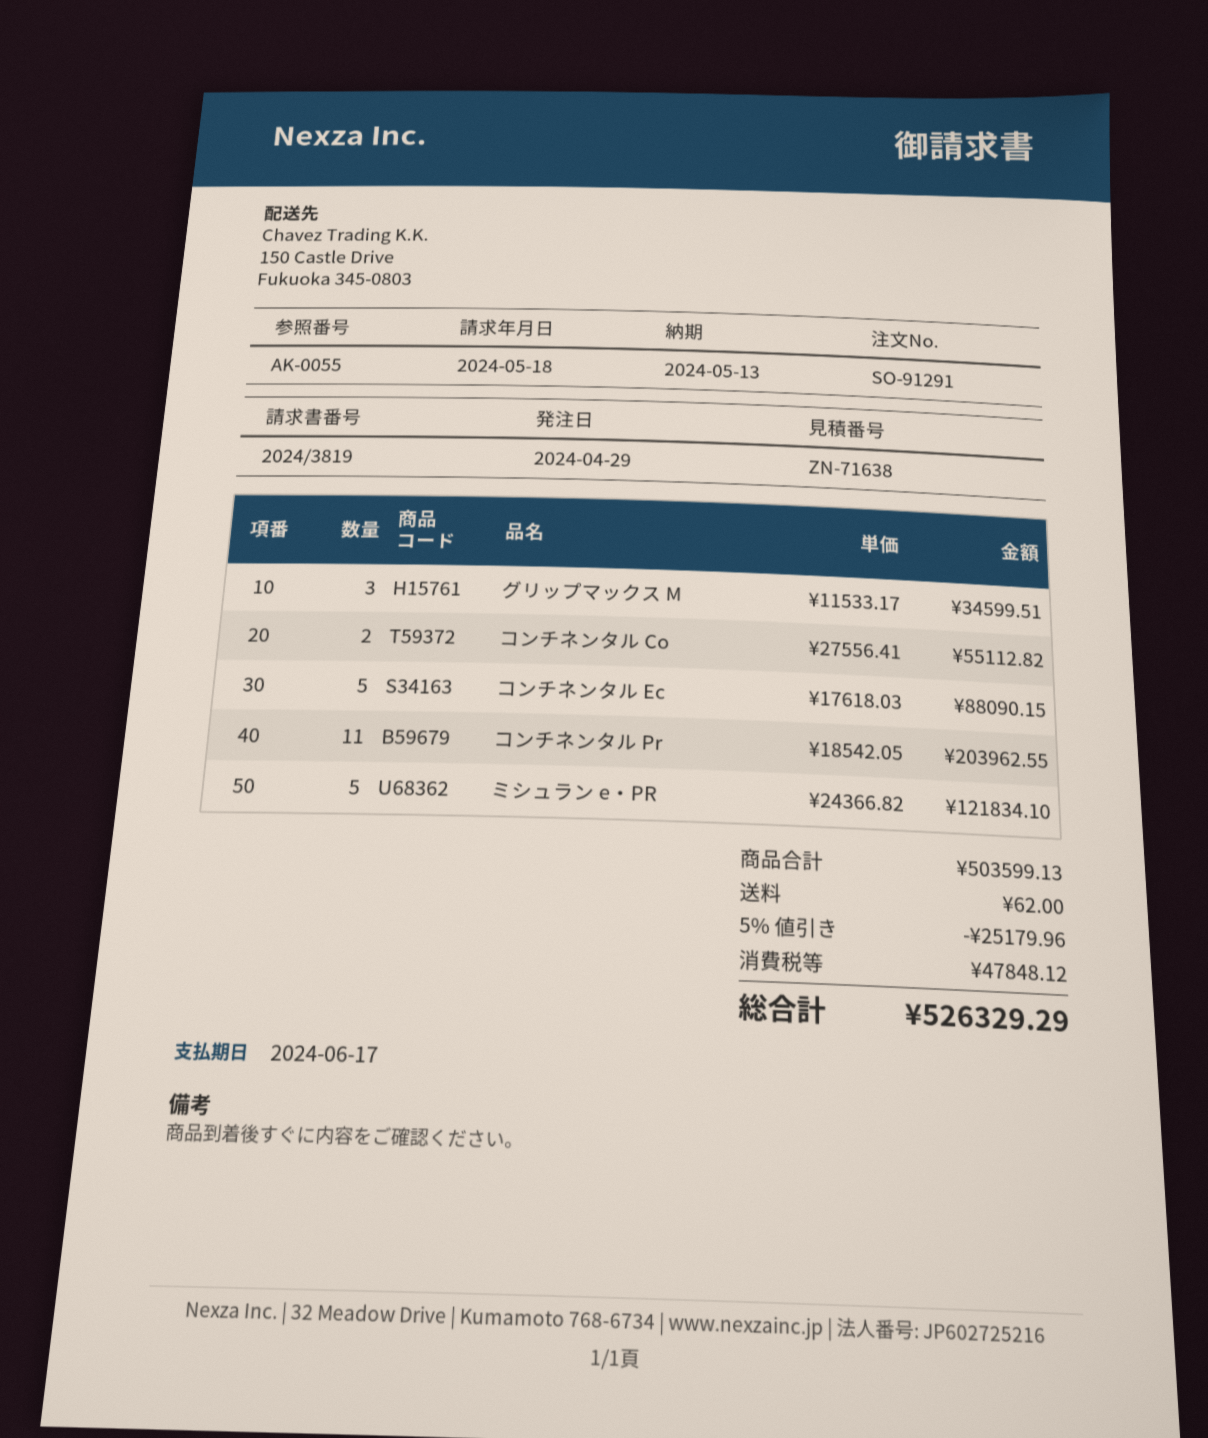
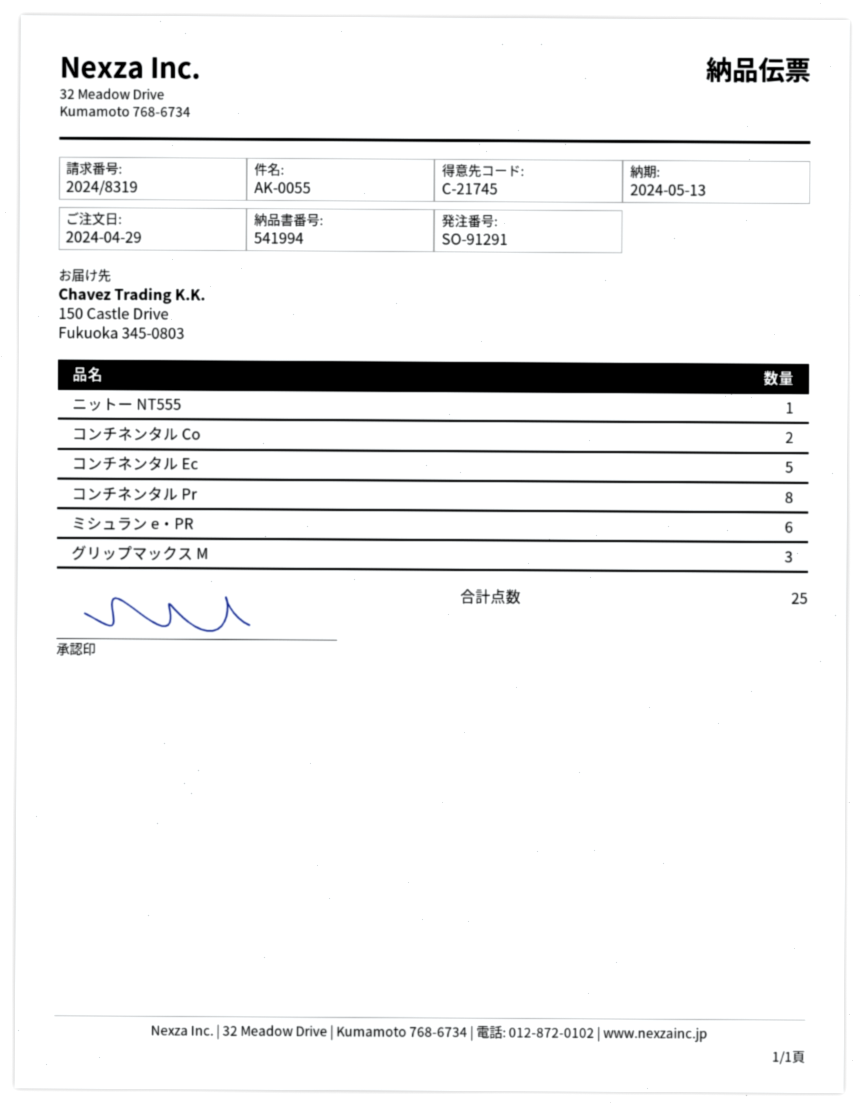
invoice number: 2024/3819 -> 2024/8319
コンチネンタル Pr: 11 -> 8
ミシュラン e・PR: 5 -> 6
ニットー NT555: none -> 1

